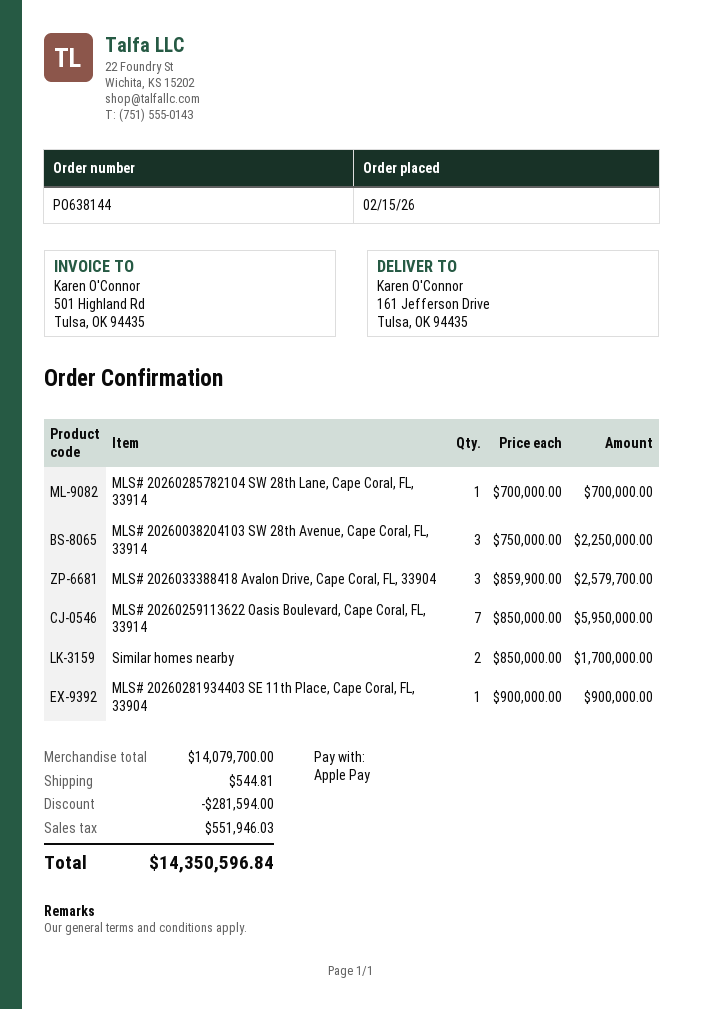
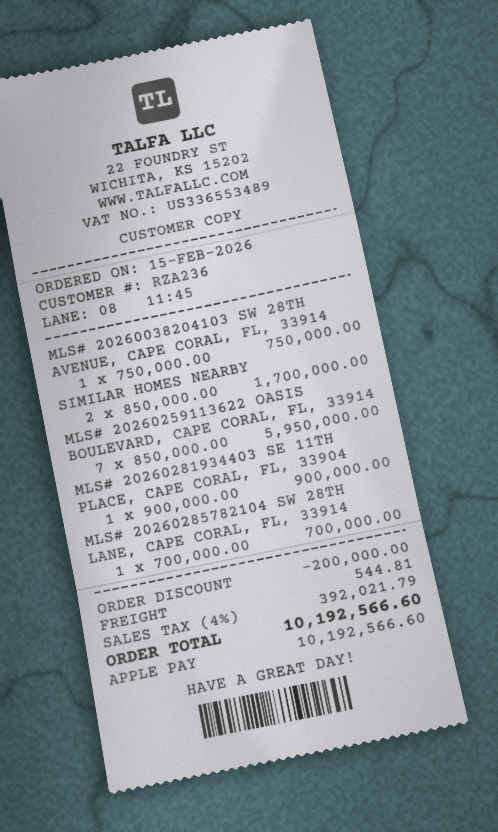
MLS# 20260038204103 SW 28th Avenue, Cape Coral, FL, 33914: 3 x 750000.00 = 2250000.00 -> 1 x 750000.00 = 750000.00
MLS# 2026033388418 Avalon Drive, Cape Coral, FL, 33904: 3 x 859900.00 = 2579700.00 -> none
discount: 281594.00 -> 200000.00
tax: 551946.03 -> 392021.79
total: 14350596.84 -> 10192566.60

